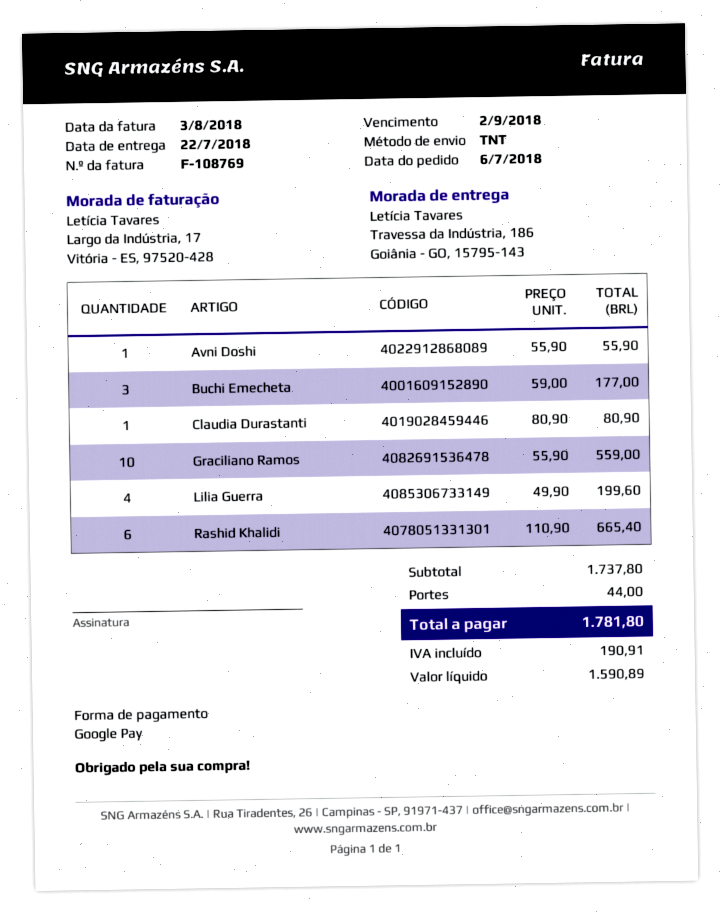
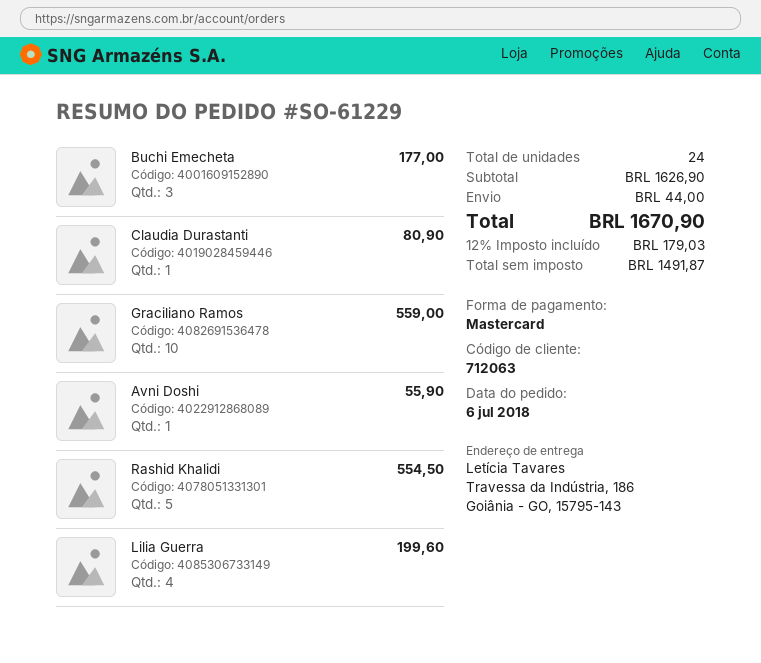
payment method: Google Pay -> Mastercard
Rashid Khalidi: 6 for 665.40 -> 5 for 554.50
subtotal: 1737.80 -> 1626.90
net: 1590.89 -> 1491.87
tax: 190.91 -> 179.03
total: 1781.80 -> 1670.90

